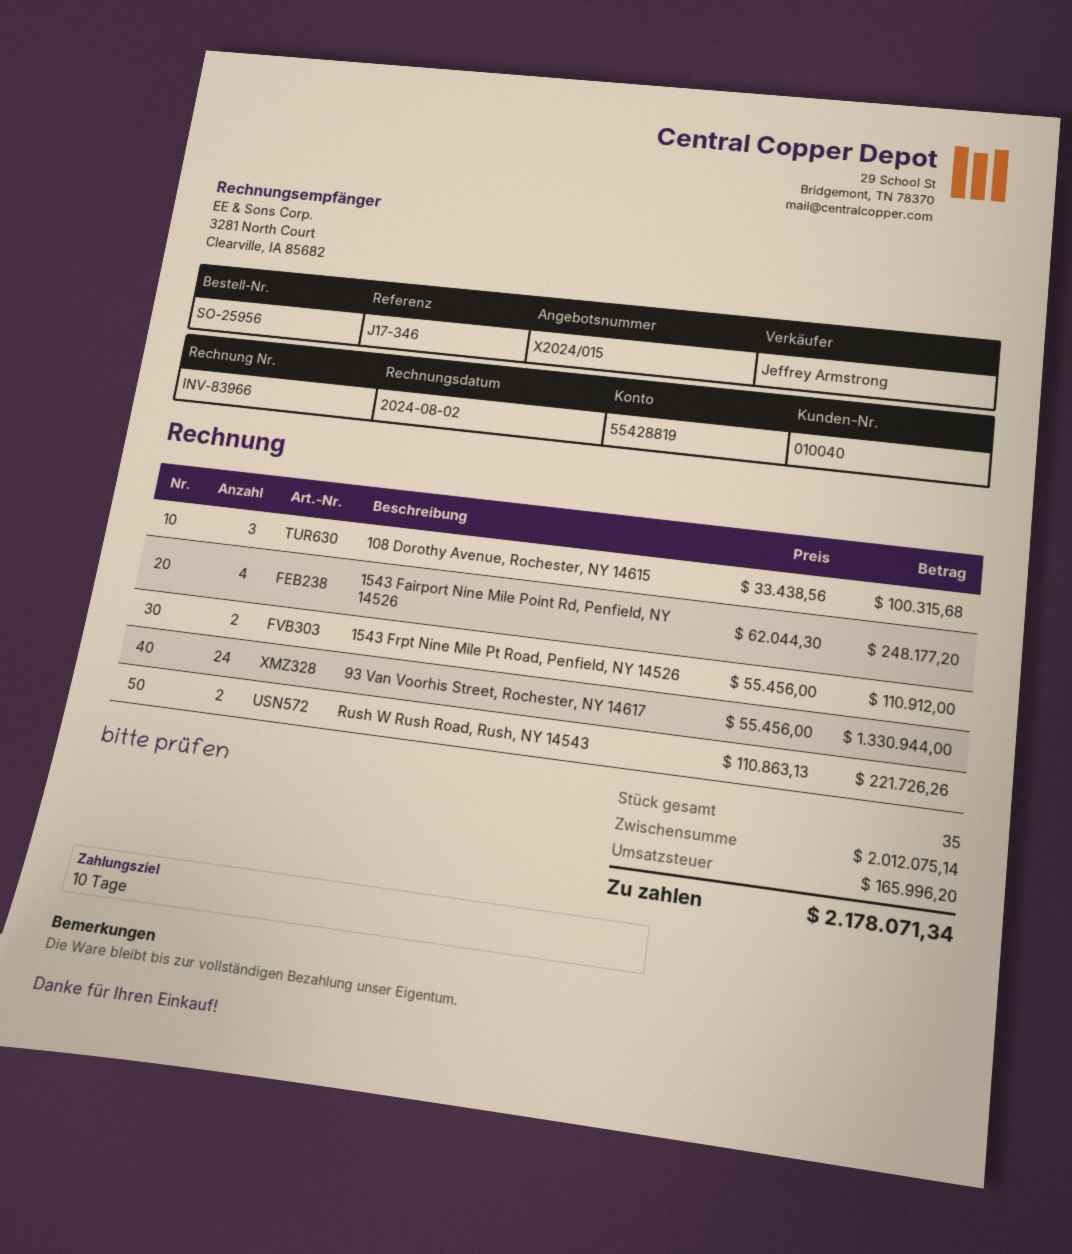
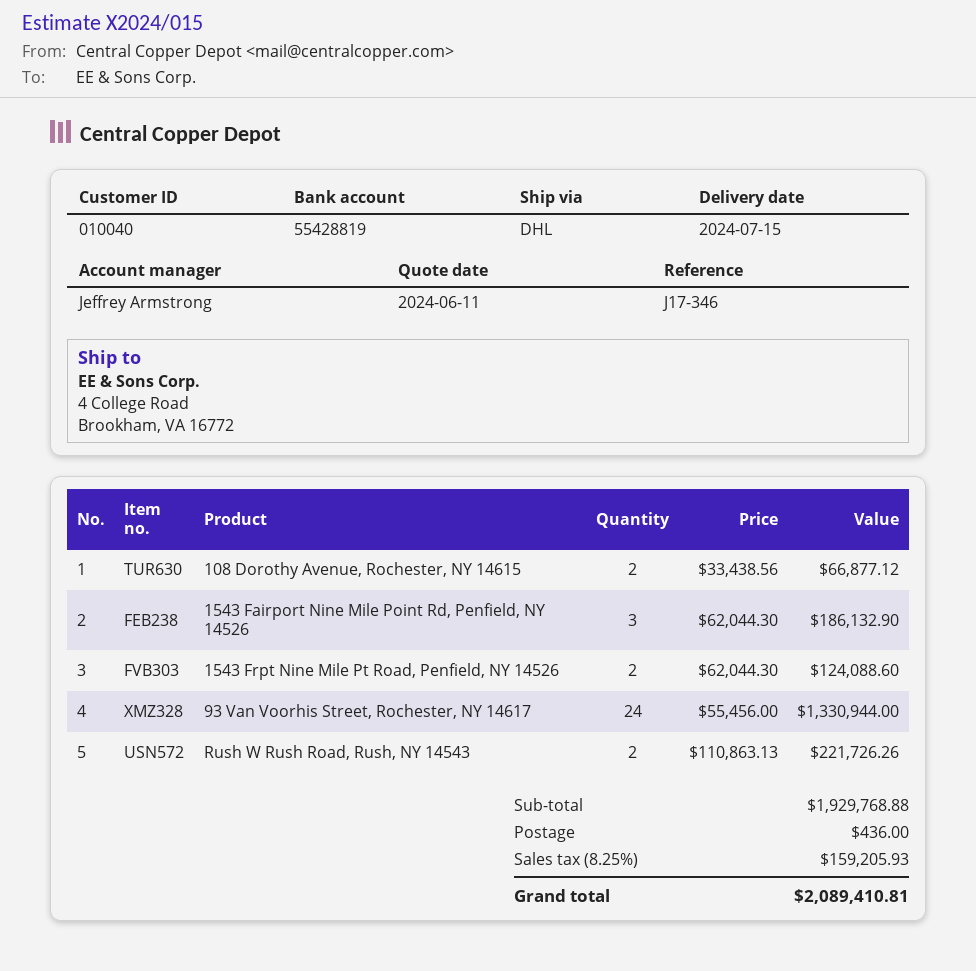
108 Dorothy Avenue, Rochester, NY 14615: 3 x 33438.56 = 100315.68 -> 2 x 33438.56 = 66877.12
1543 Fairport Nine Mile Point Rd, Penfield, NY 14526: 4 x 62044.30 = 248177.20 -> 3 x 62044.30 = 186132.90
1543 Frpt Nine Mile Pt Road, Penfield, NY 14526: 2 x 55456.00 = 110912.00 -> 2 x 62044.30 = 124088.60
subtotal: 2012075.14 -> 1929768.88
shipping: none -> 436.00
tax: 165996.20 -> 159205.93
total: 2178071.34 -> 2089410.81

